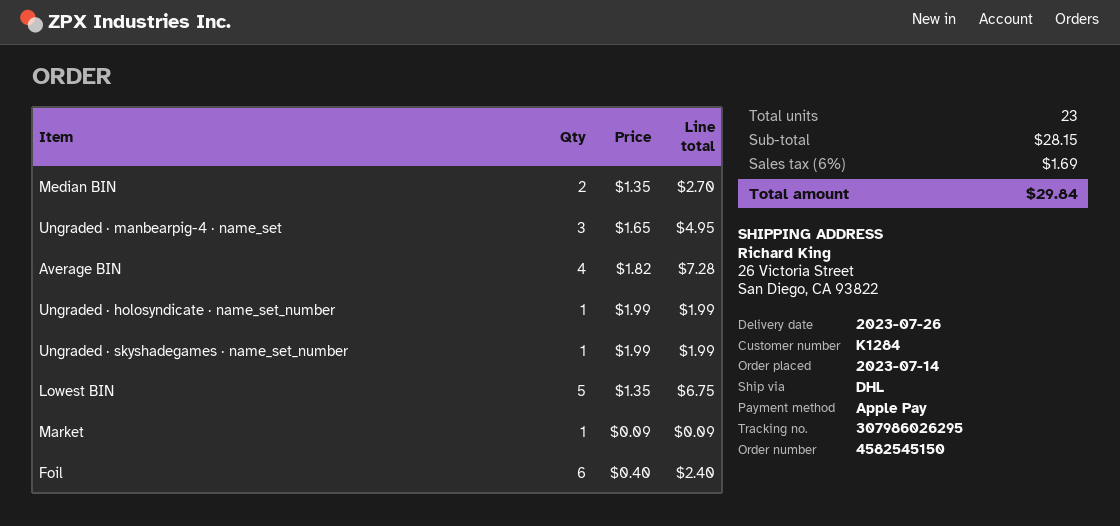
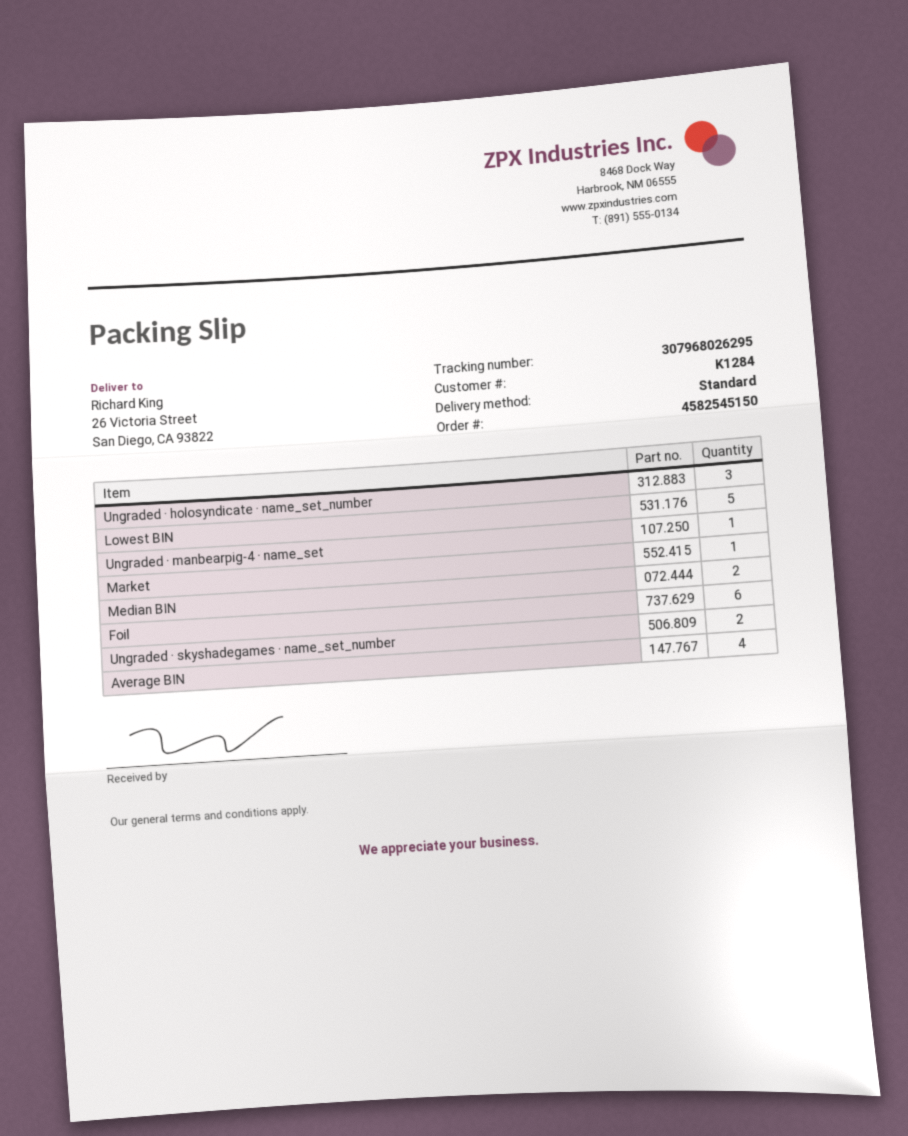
shipping method: DHL -> standard
tracking number: 307986026295 -> 307968026295
Ungraded · manbearpig-4 · name_set: 3 -> 1
Ungraded · holosyndicate · name_set_number: 1 -> 3
Ungraded · skyshadegames · name_set_number: 1 -> 2

